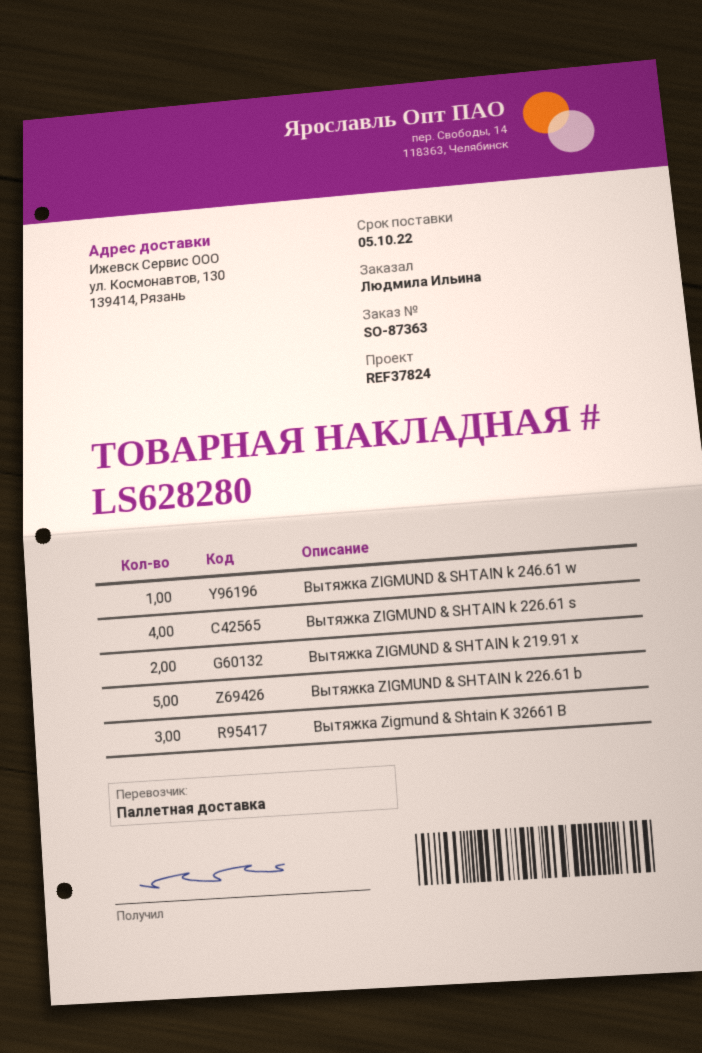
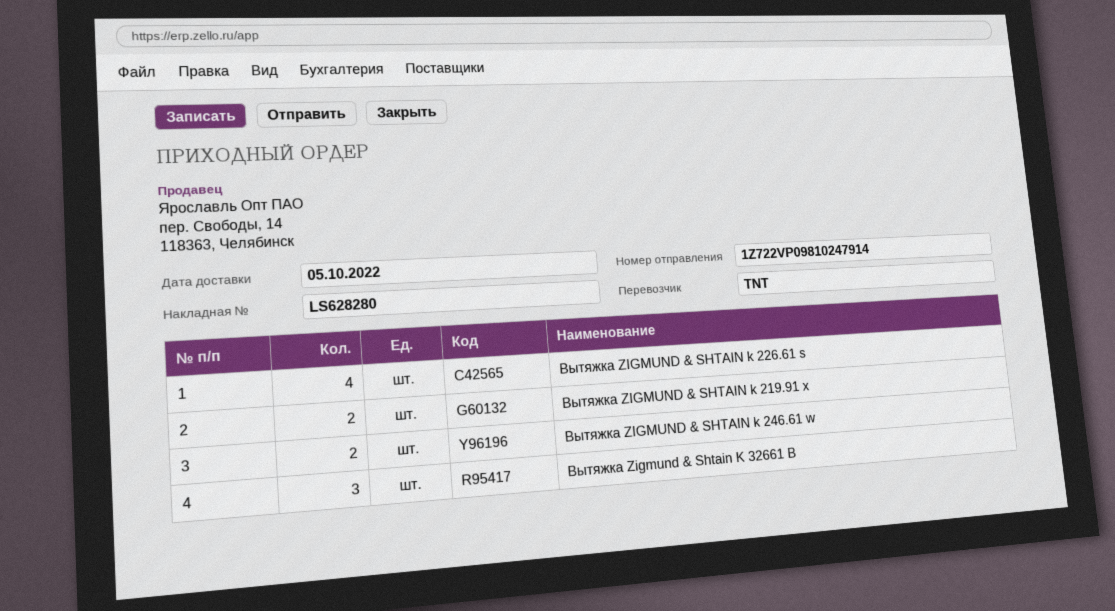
shipping method: pallet freight -> TNT
Вытяжка ZIGMUND & SHTAIN k 246.61 w: 1 -> 2
Вытяжка ZIGMUND & SHTAIN k 226.61 b: 5 -> none

